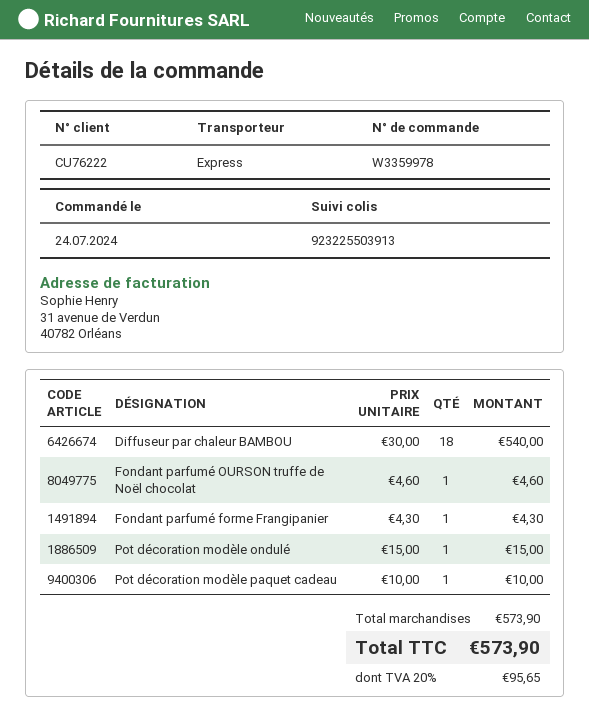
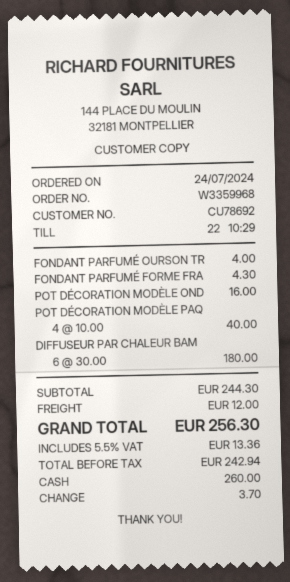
order number: W3359978 -> W3359968
customer number: CU76222 -> CU78692
Diffuseur par chaleur BAMBOU: 18 x 30.00 = 540.00 -> 6 x 30.00 = 180.00
Fondant parfumé OURSON truffe de Noël chocolat: 1 x 4.60 = 4.60 -> 1 x 4.00 = 4.00
Pot décoration modèle ondulé: 1 x 15.00 = 15.00 -> 1 x 16.00 = 16.00
Pot décoration modèle paquet cadeau: 1 x 10.00 = 10.00 -> 4 x 10.00 = 40.00
subtotal: 573.90 -> 244.30
shipping: none -> 12.00
tax: 20% = 95.65 -> 5.5% = 13.36
total: 573.90 -> 256.30

